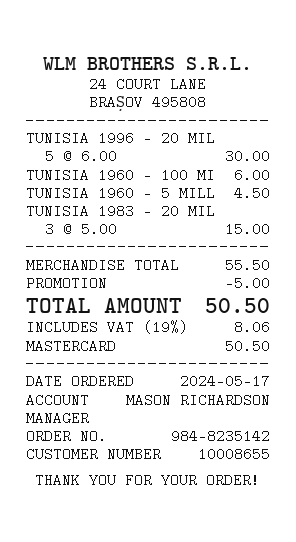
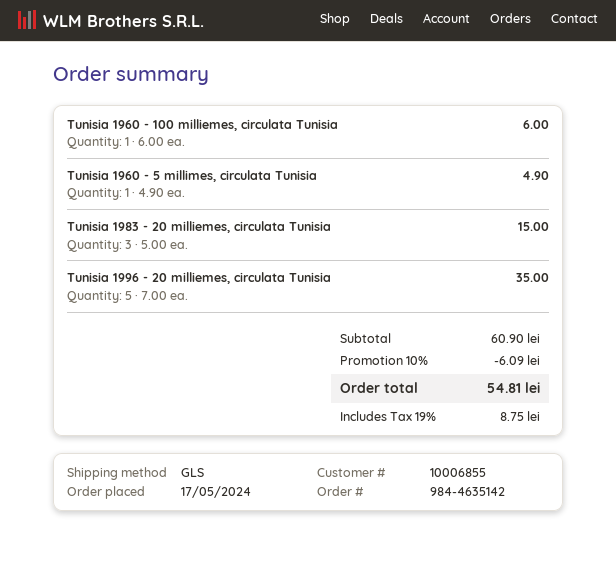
order number: 984-8235142 -> 984-4635142
customer number: 10008655 -> 10006855
TUNISIA 1996 - 20 MIL: 5 x 6.00 = 30.00 -> 5 x 7.00 = 35.00
TUNISIA 1960 - 5 MILL: 1 x 4.50 = 4.50 -> 1 x 4.90 = 4.90
subtotal: 55.50 -> 60.90
discount: 5.00 -> 6.09
tax: 19% = 8.06 -> 19% = 8.75
total: 50.50 -> 54.81

